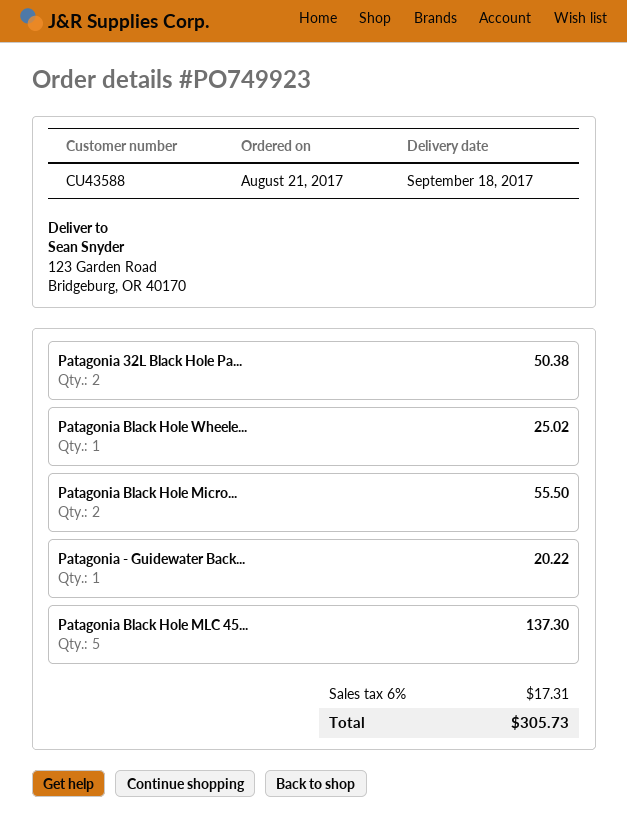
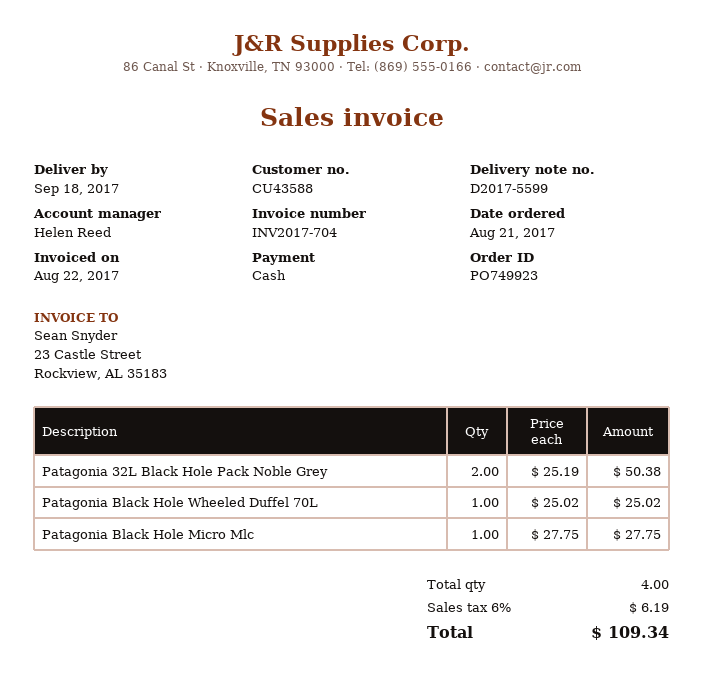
Patagonia Black Hole Micro...: 2 for 55.50 -> 1 for 27.75
Patagonia - Guidewater Back...: 1 for 20.22 -> none
Patagonia Black Hole MLC 45...: 5 for 137.30 -> none
tax: 6% = 17.31 -> 6% = 6.19
total: 305.73 -> 109.34

